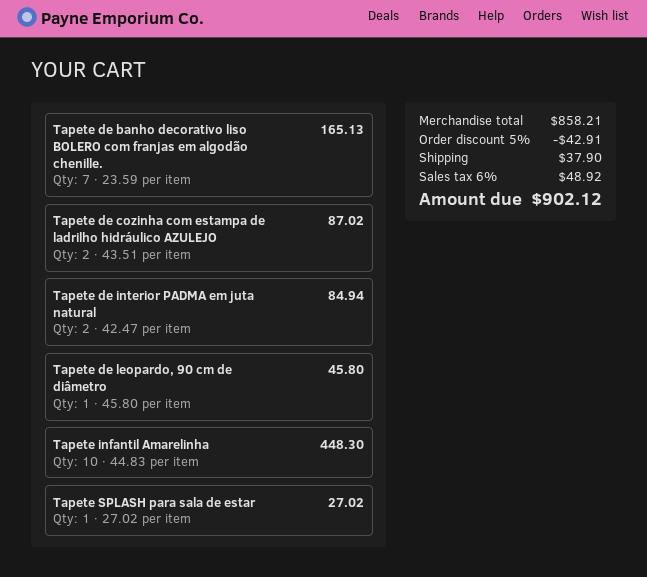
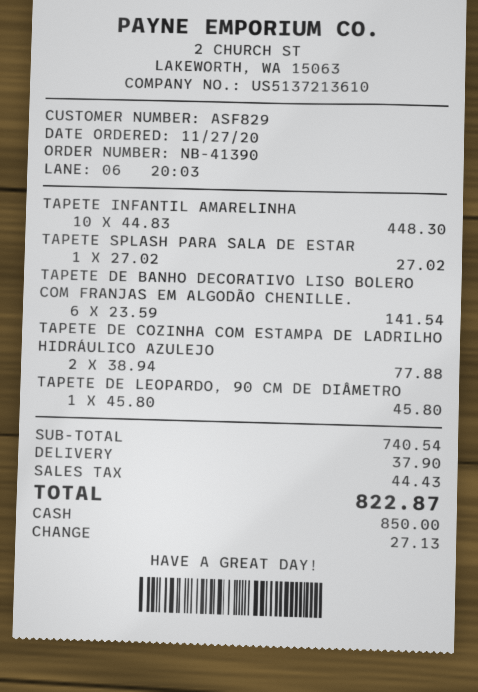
Tapete de banho decorativo liso BOLERO com franjas em algodão chenille.: 7 x 23.59 = 165.13 -> 6 x 23.59 = 141.54
Tapete de cozinha com estampa de ladrilho hidráulico AZULEJO: 2 x 43.51 = 87.02 -> 2 x 38.94 = 77.88
Tapete de interior PADMA em juta natural: 2 x 42.47 = 84.94 -> none
subtotal: 858.21 -> 740.54
discount: 5% = 42.91 -> none
tax: 48.92 -> 44.43
total: 902.12 -> 822.87

